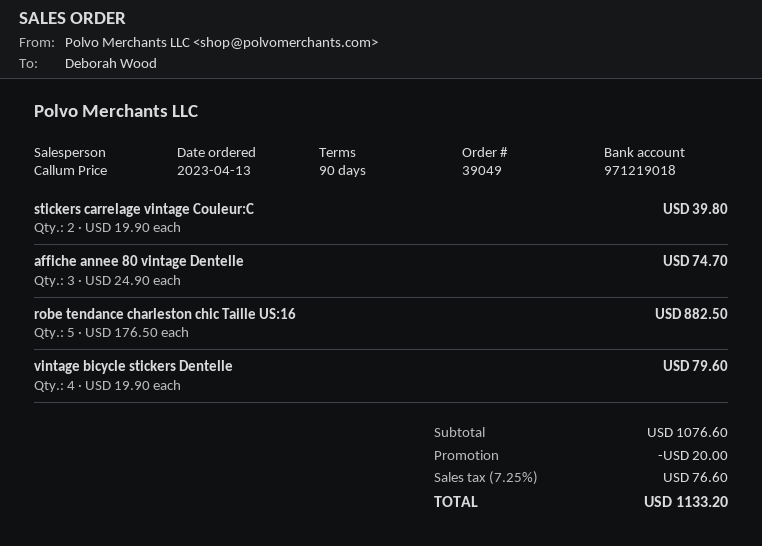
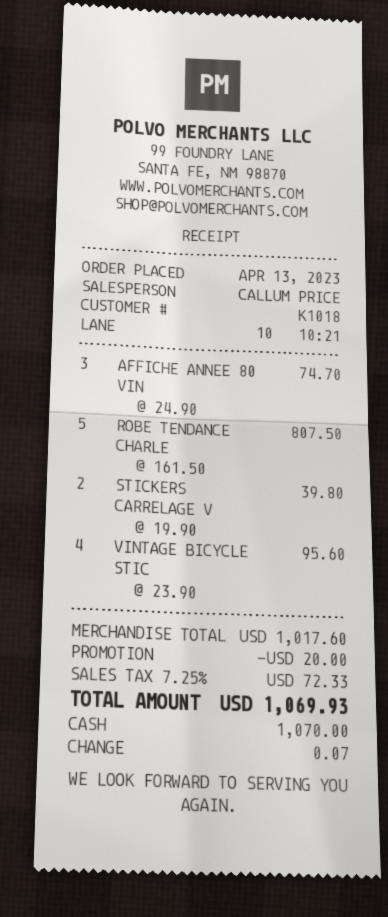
robe tendance charleston chic Taille US:16: 5 x 176.50 = 882.50 -> 5 x 161.50 = 807.50
vintage bicycle stickers Dentelle: 4 x 19.90 = 79.60 -> 4 x 23.90 = 95.60
subtotal: 1076.60 -> 1017.60
tax: 7.25% = 76.60 -> 7.25% = 72.33
total: 1133.20 -> 1069.93

